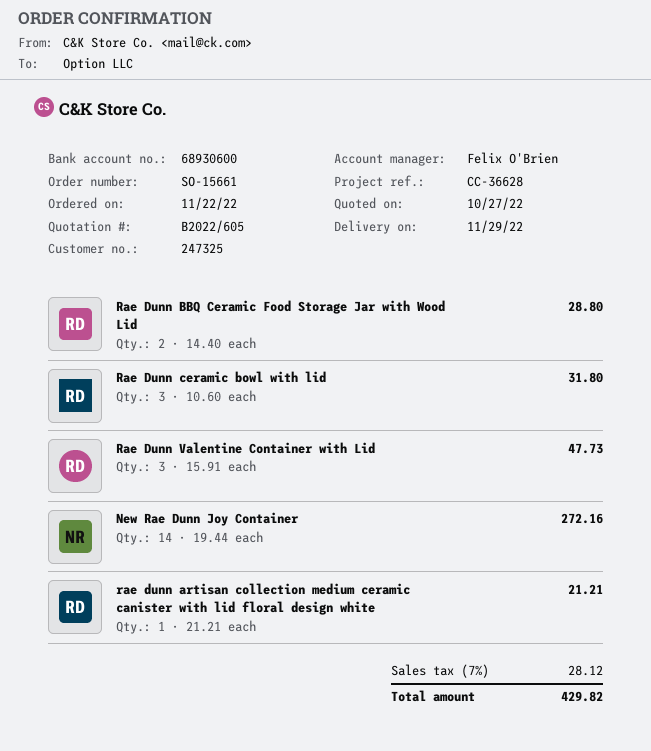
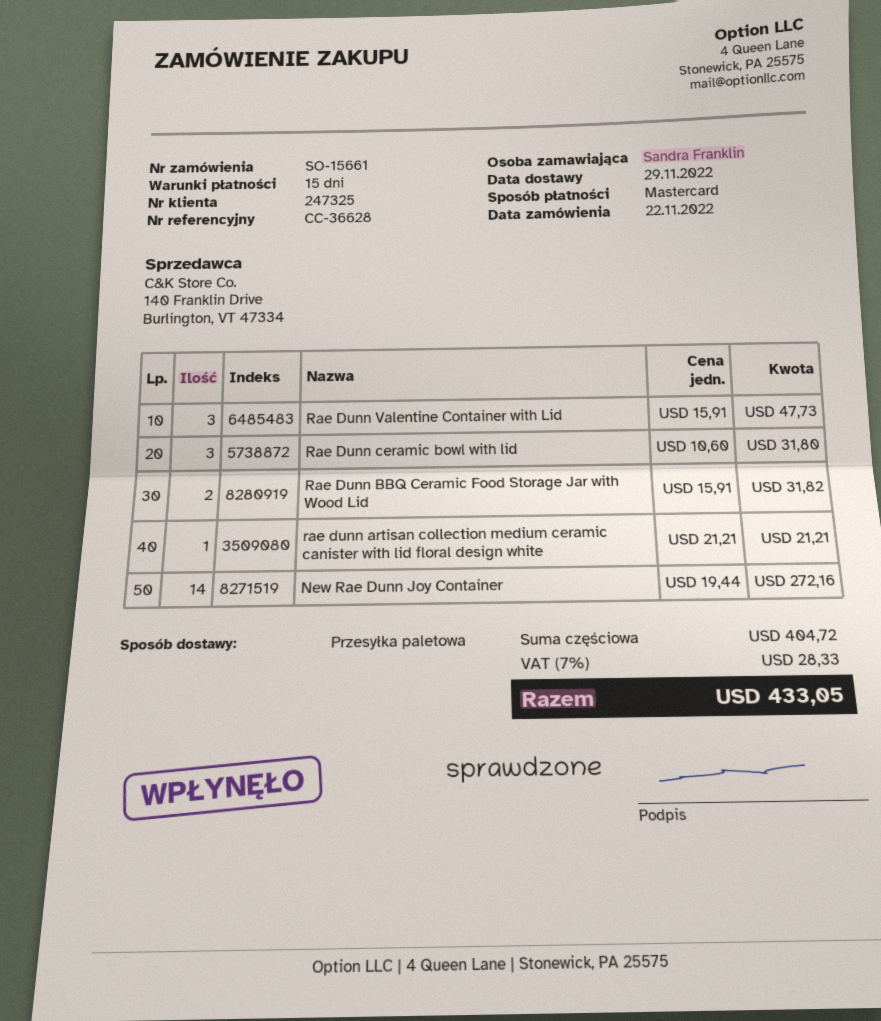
Rae Dunn BBQ Ceramic Food Storage Jar with Wood Lid: 2 x 14.40 = 28.80 -> 2 x 15.91 = 31.82
tax: 7% = 28.12 -> 7% = 28.33
total: 429.82 -> 433.05

